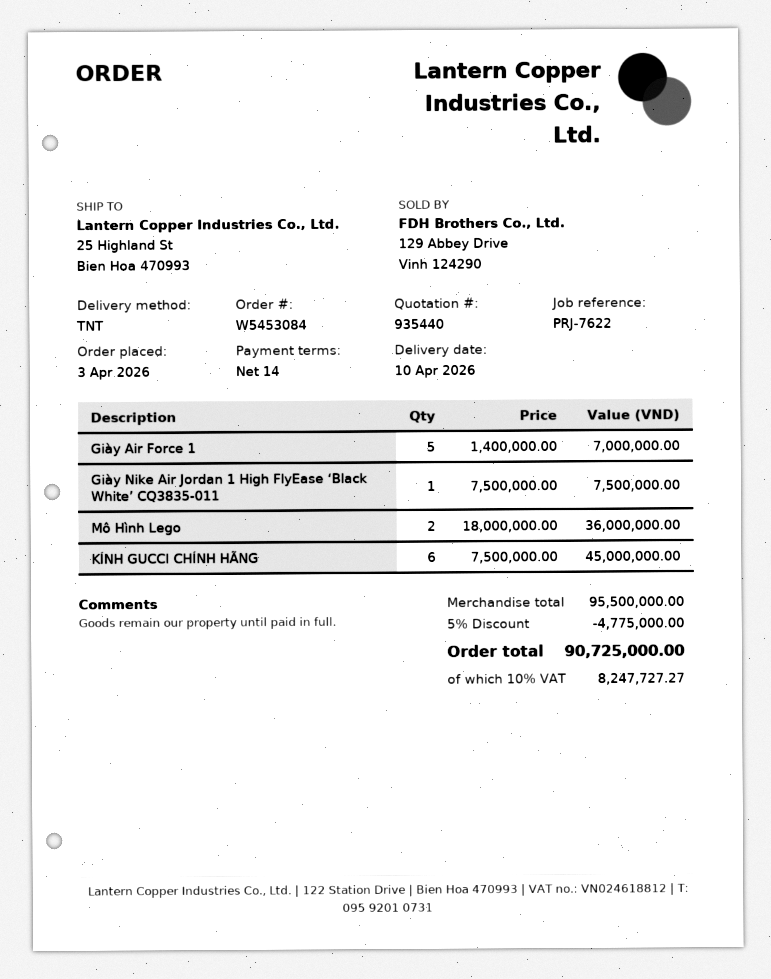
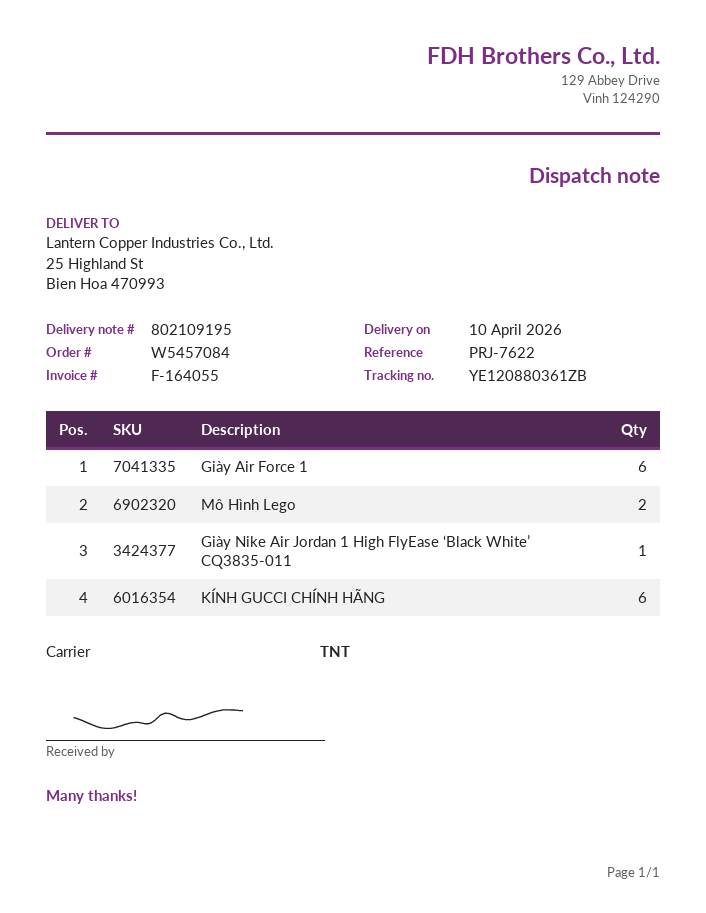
order number: W5453084 -> W5457084
Giày Air Force 1: 5 -> 6

